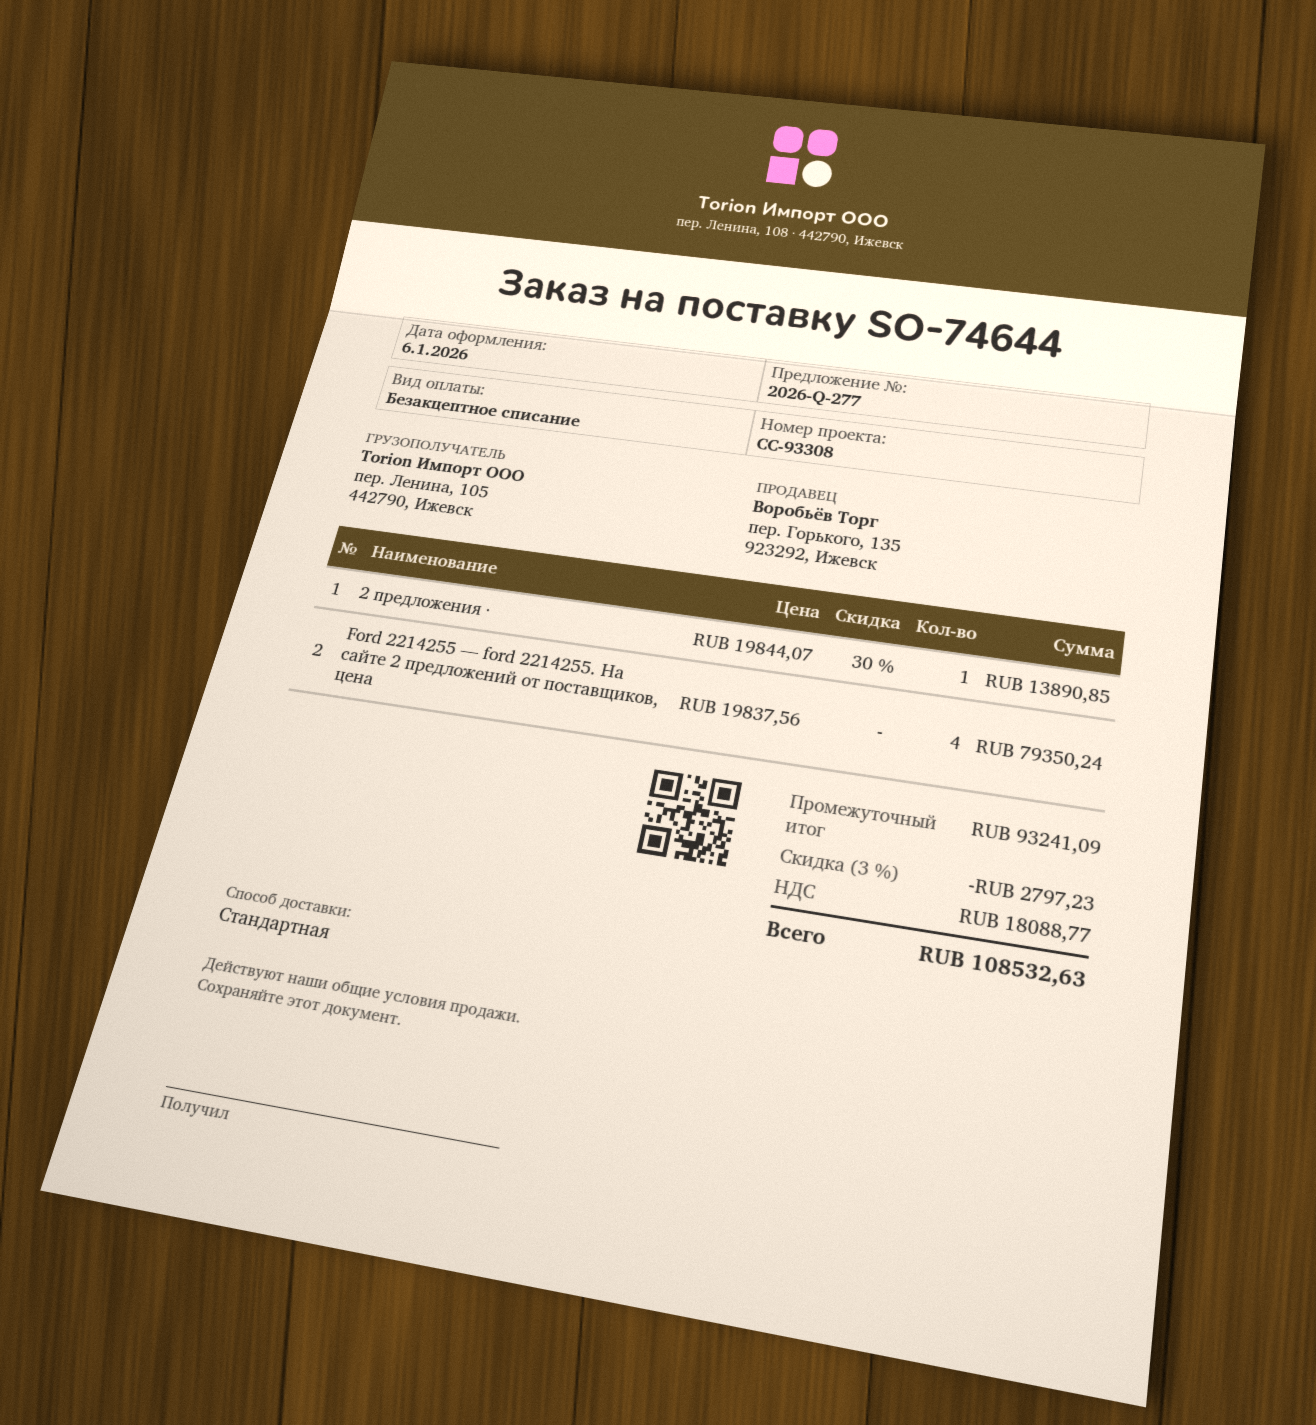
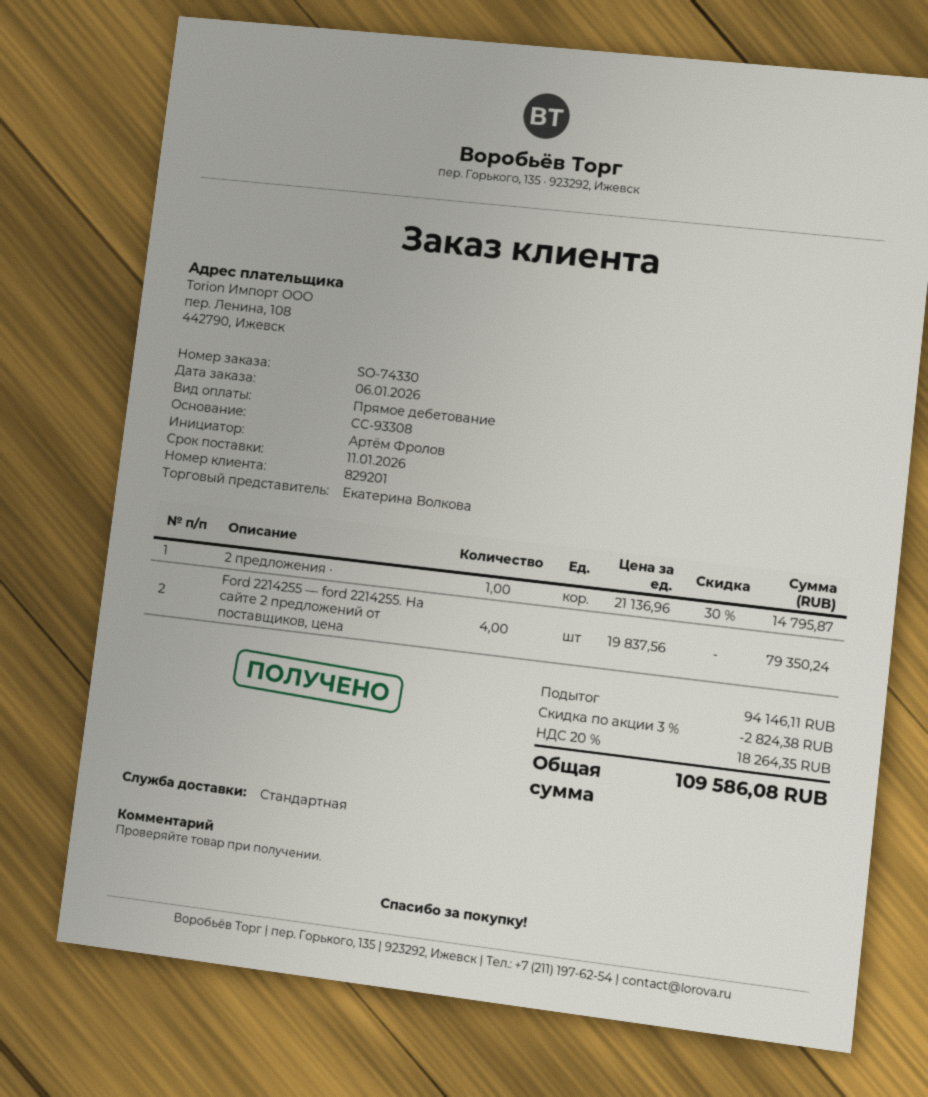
order number: SO-74644 -> SO-74330
2 предложения ·: 1 x 19844.07 - 30% = 13890.85 -> 1 x 21136.96 - 30% = 14795.87
subtotal: 93241.09 -> 94146.11
discount: 3% = 2797.23 -> 3% = 2824.38
tax: 18088.77 -> 18264.35
total: 108532.63 -> 109586.08

